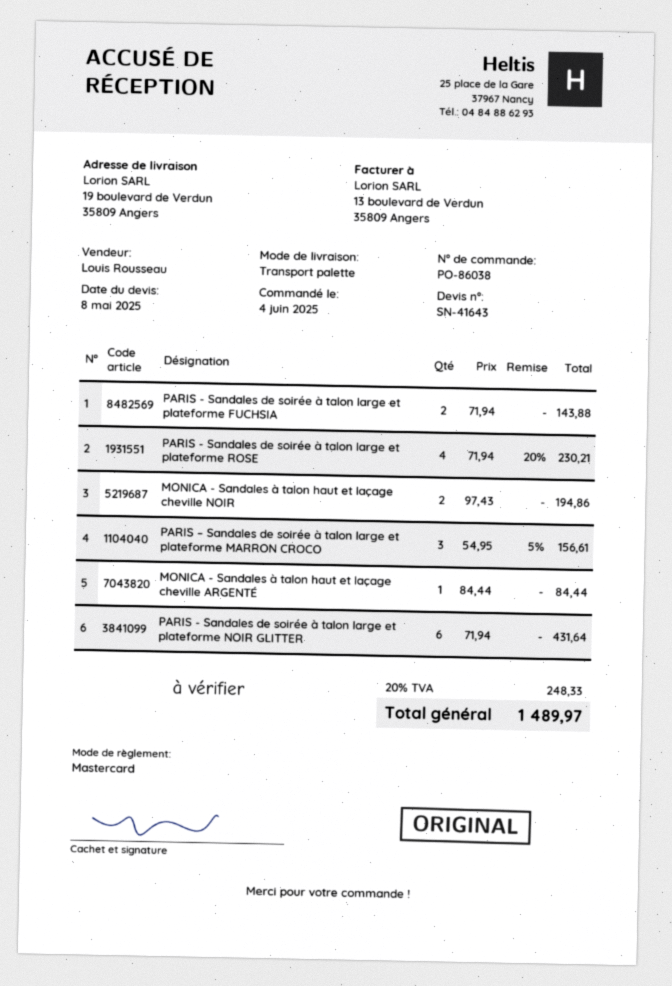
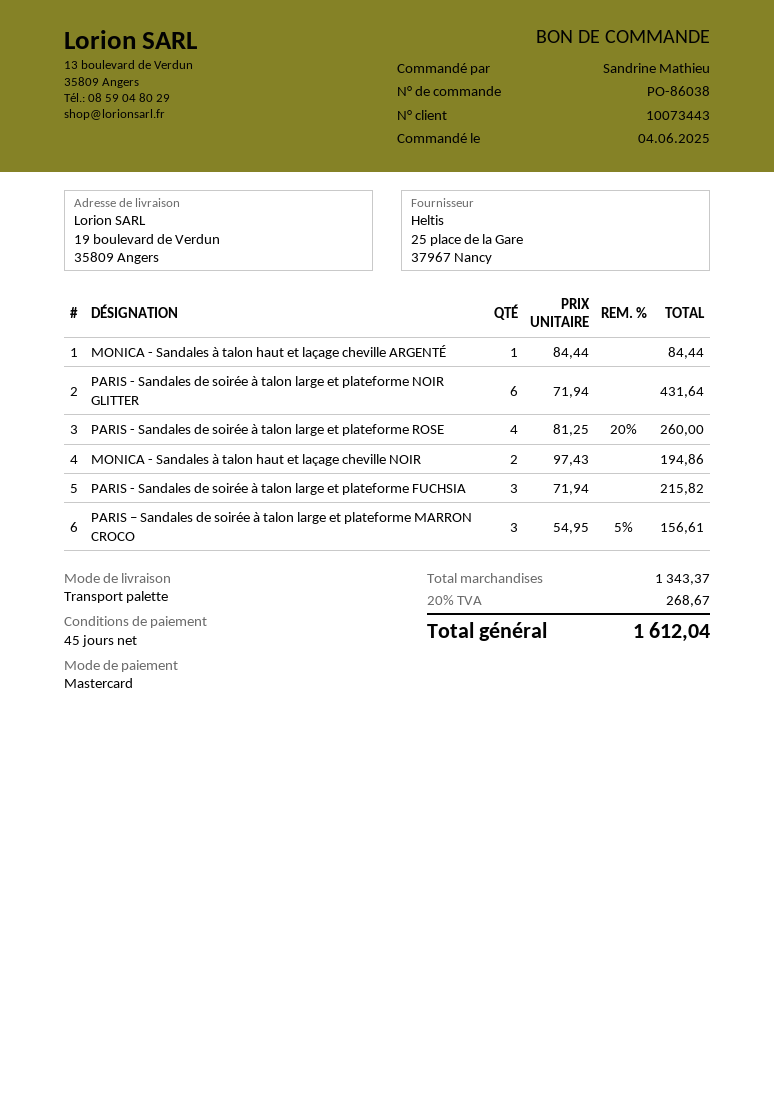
PARIS - Sandales de soirée à talon large et plateforme FUCHSIA: 2 x 71.94 = 143.88 -> 3 x 71.94 = 215.82
PARIS - Sandales de soirée à talon large et plateforme ROSE: 4 x 71.94 - 20% = 230.21 -> 4 x 81.25 - 20% = 260.00
tax: 20% = 248.33 -> 20% = 268.67
total: 1489.97 -> 1612.04

